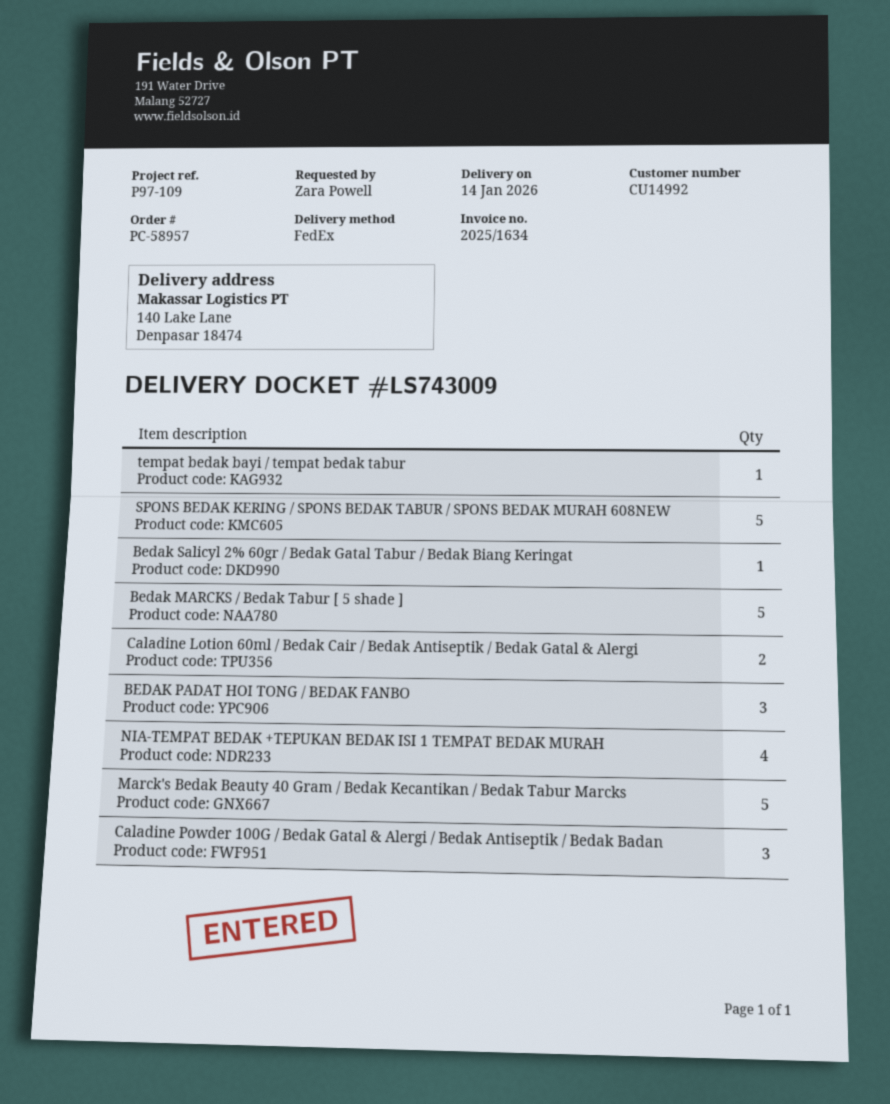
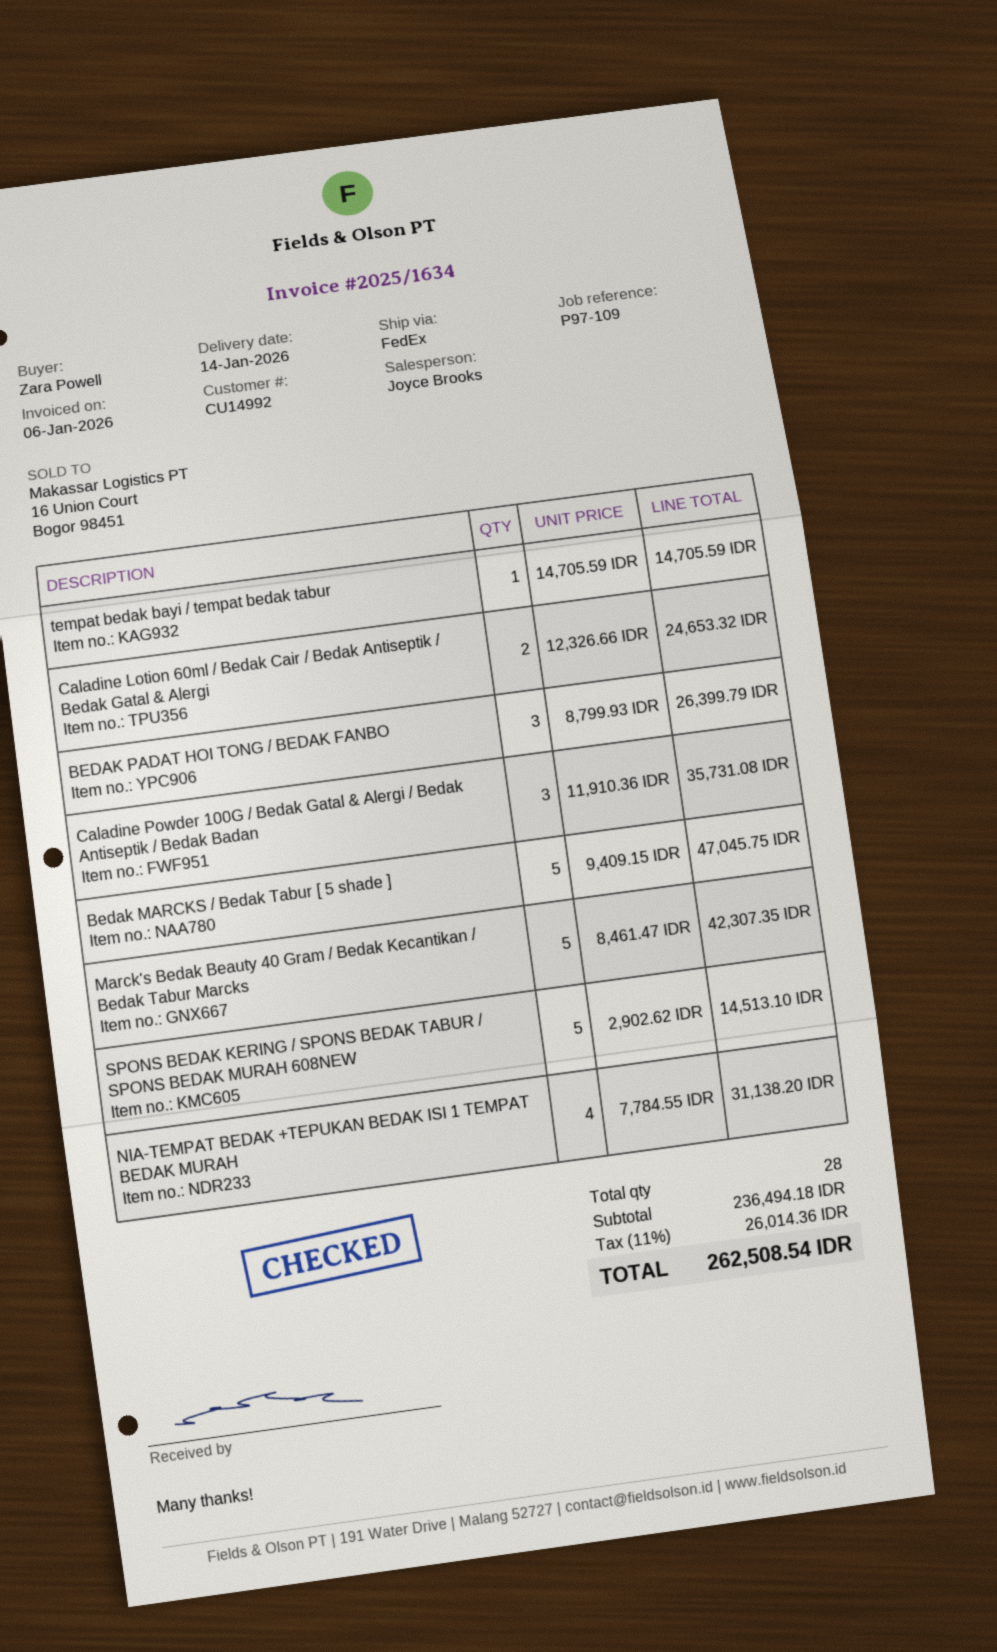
Bedak Salicyl 2% 60gr / Bedak Gatal Tabur / Bedak Biang Keringat: 1 -> none

